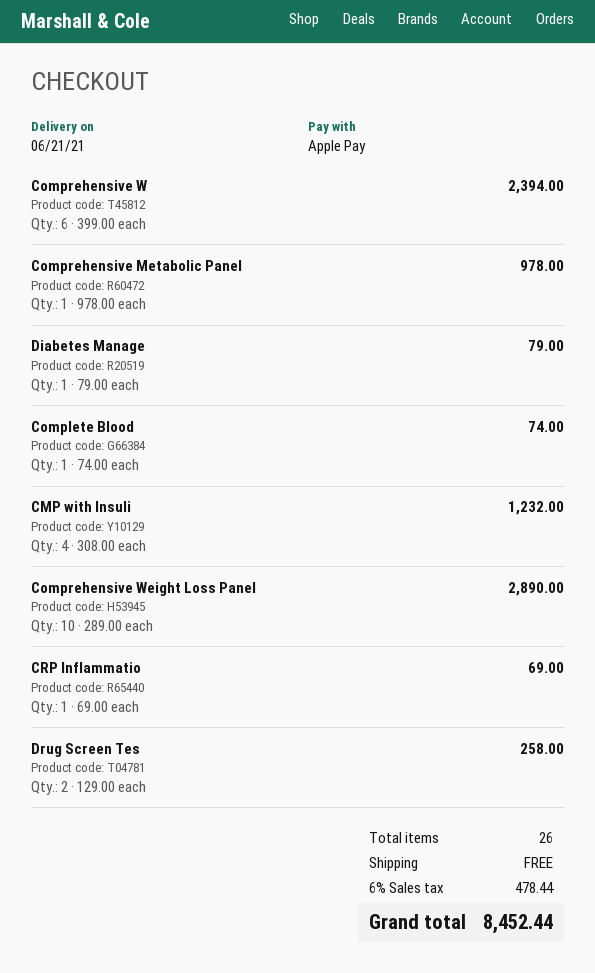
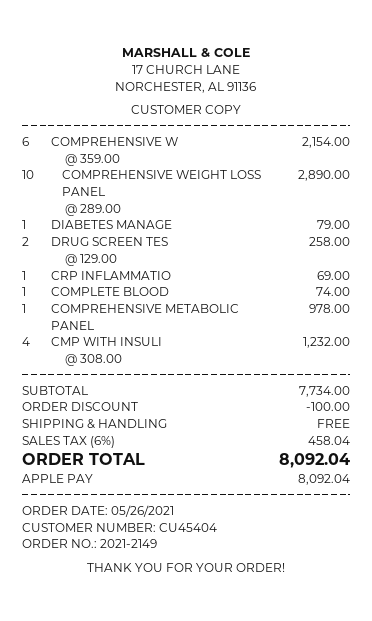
Comprehensive W: 6 x 399.00 = 2394.00 -> 6 x 359.00 = 2154.00
discount: none -> 100.00
tax: 6% = 478.44 -> 6% = 458.04
total: 8452.44 -> 8092.04

